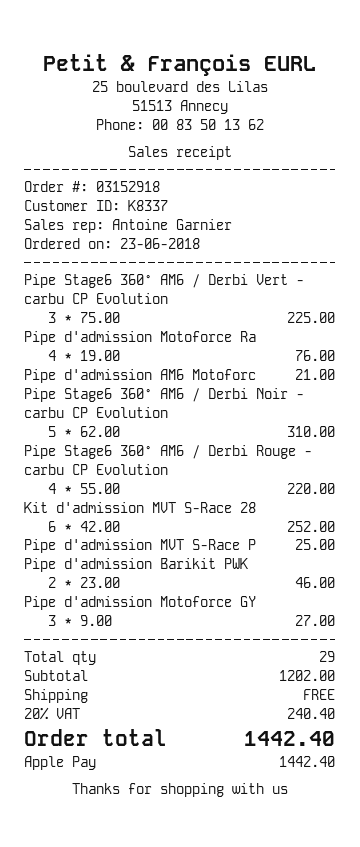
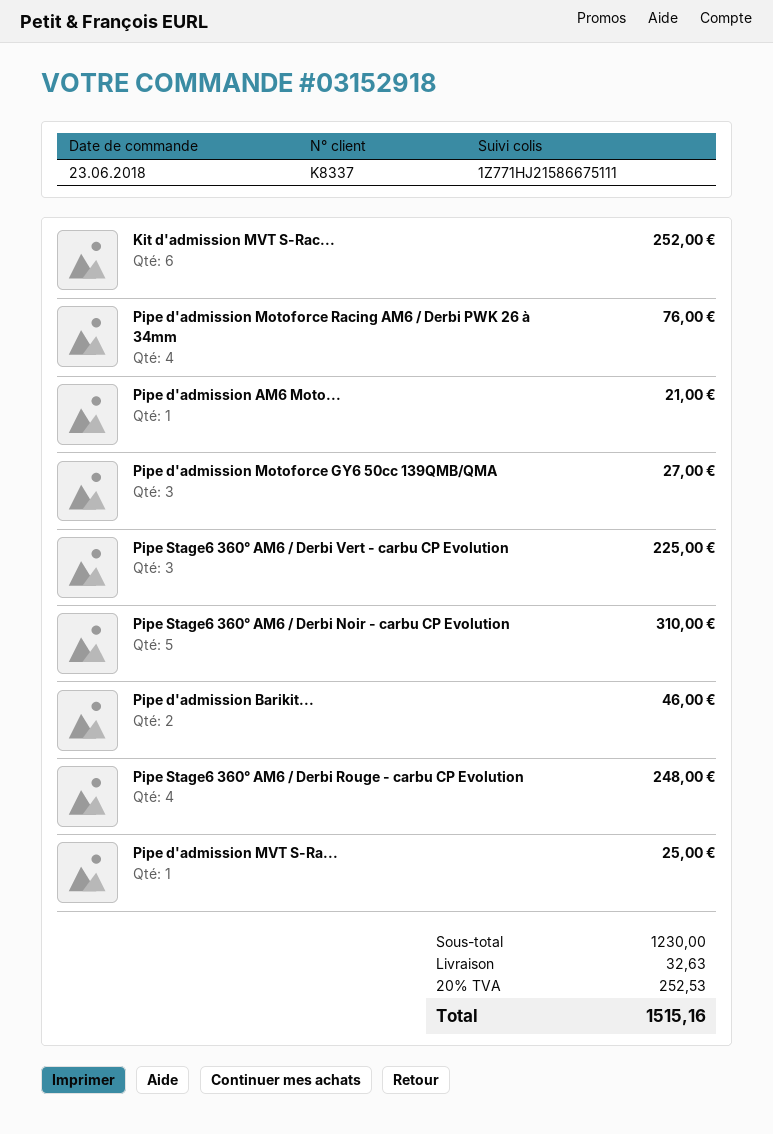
Pipe Stage6 360° AM6 / Derbi Rouge - carbu CP Evolution: 4 for 220.00 -> 4 for 248.00
subtotal: 1202.00 -> 1230.00
shipping: 0.00 -> 32.63
tax: 20% = 240.40 -> 20% = 252.53
total: 1442.40 -> 1515.16

